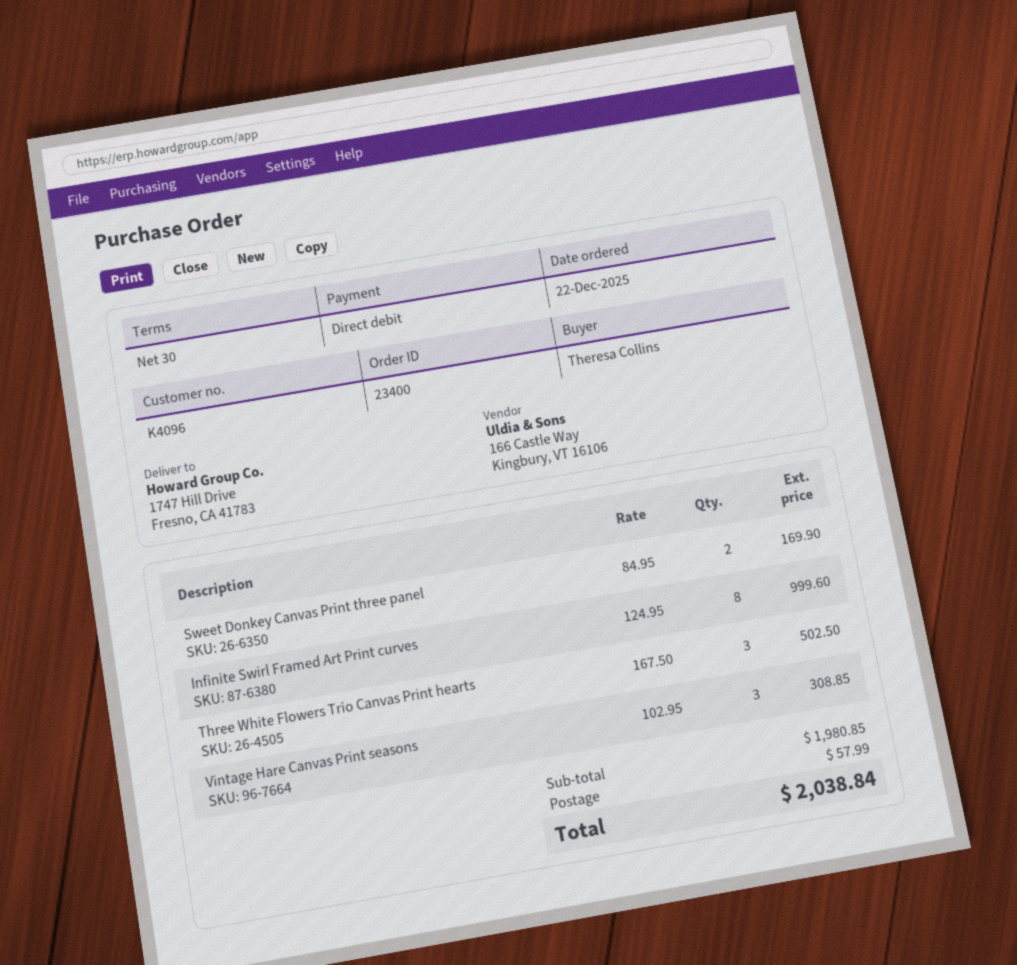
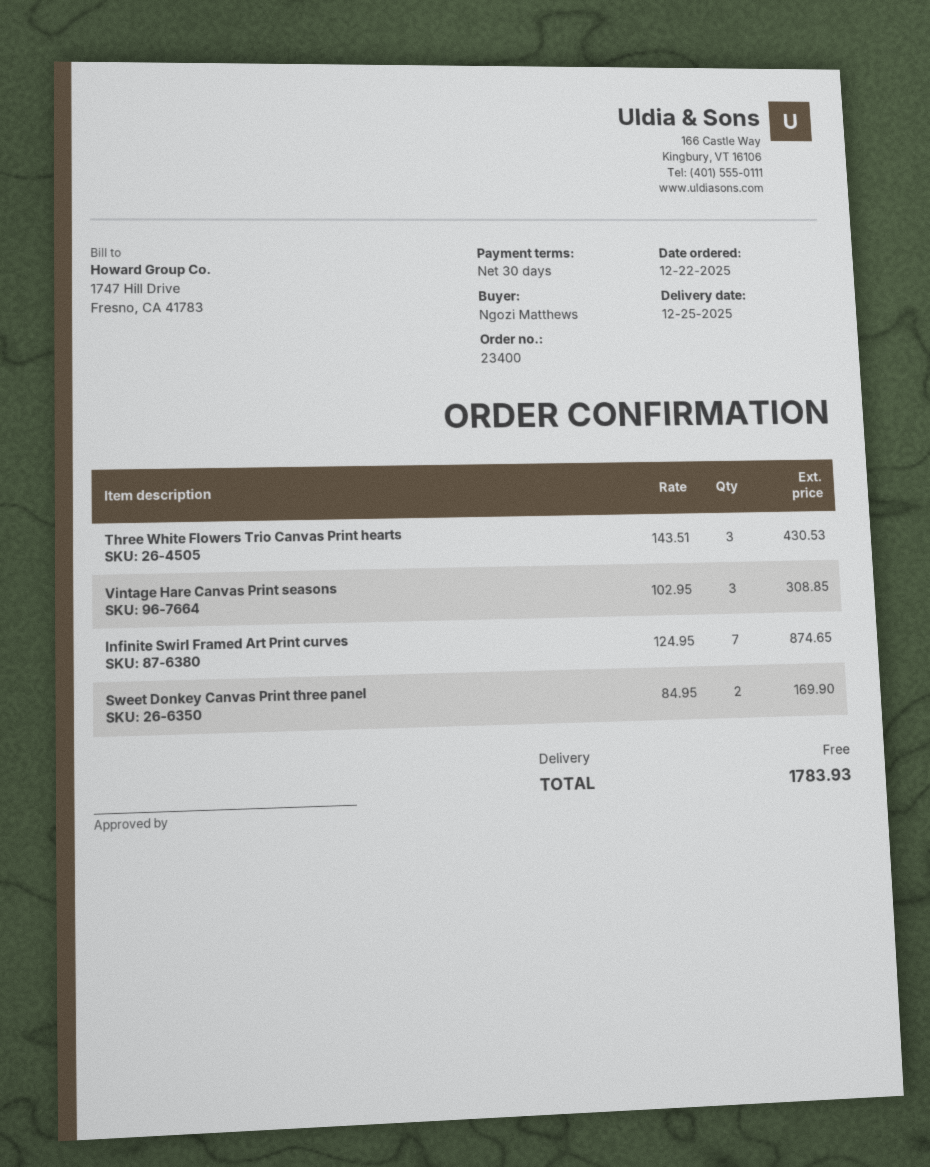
ordered by: Theresa Collins -> Ngozi Matthews
Infinite Swirl Framed Art Print curves: 8 x 124.95 = 999.60 -> 7 x 124.95 = 874.65
Three White Flowers Trio Canvas Print hearts: 3 x 167.50 = 502.50 -> 3 x 143.51 = 430.53
shipping: 57.99 -> 0.00
total: 2038.84 -> 1783.93

